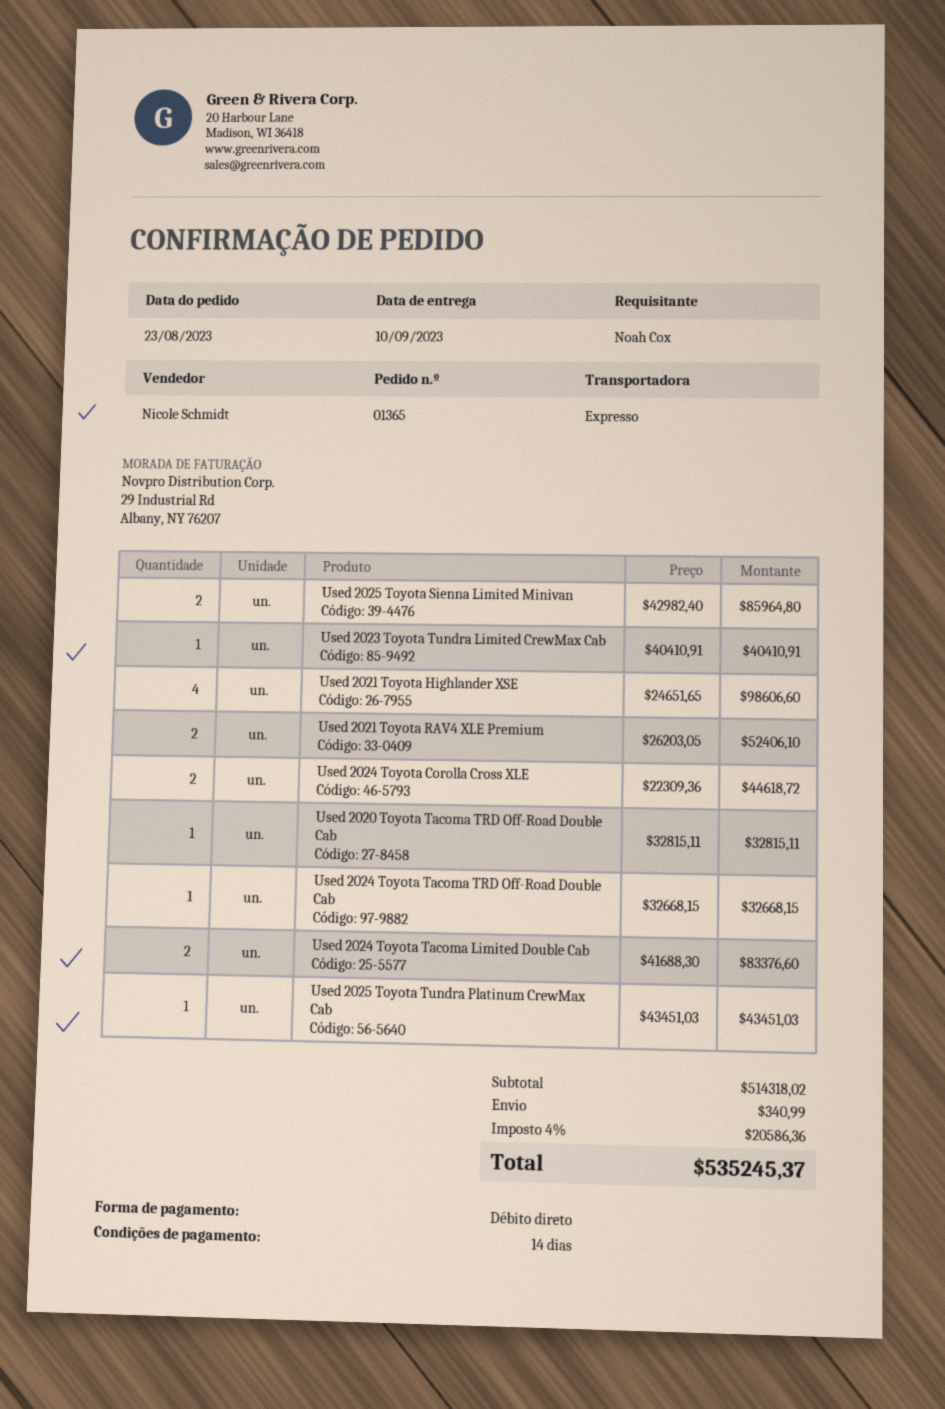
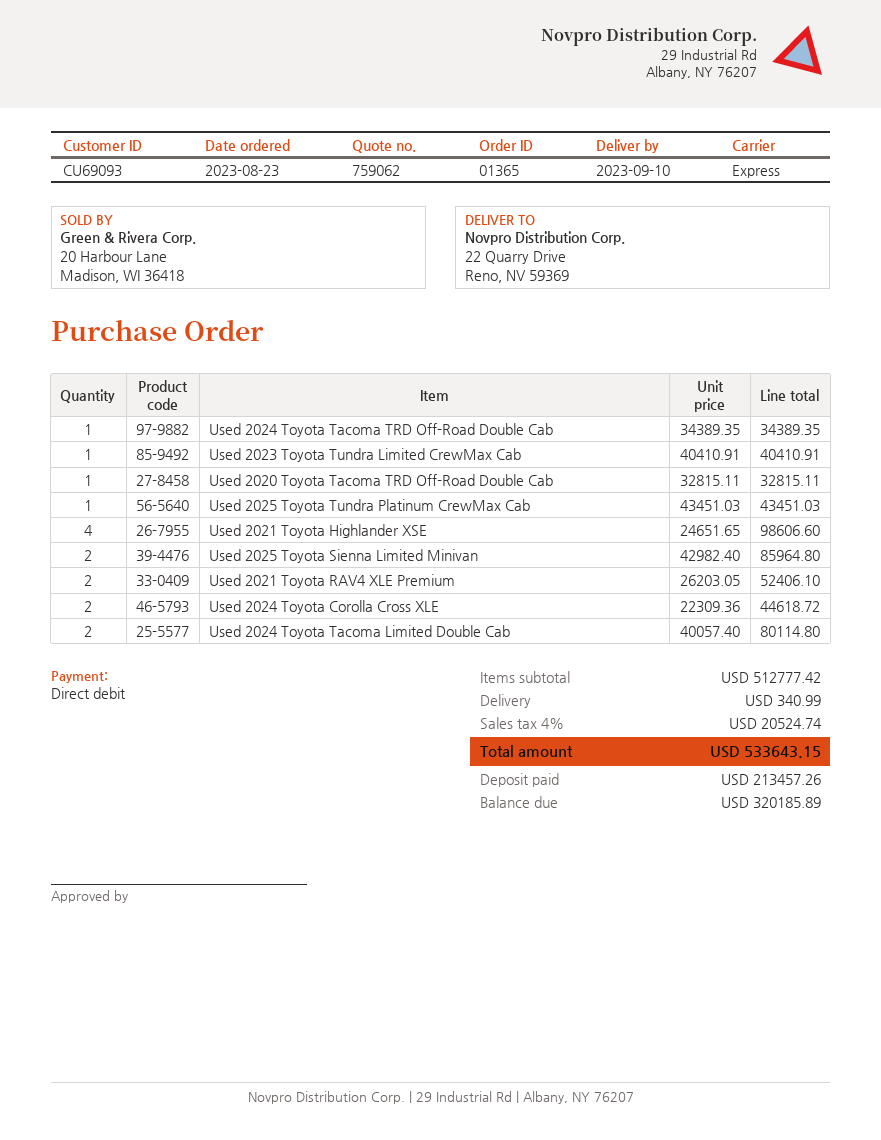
Used 2024 Toyota Tacoma TRD Off-Road Double Cab: 1 x 32668.15 = 32668.15 -> 1 x 34389.35 = 34389.35
Used 2024 Toyota Tacoma Limited Double Cab: 2 x 41688.30 = 83376.60 -> 2 x 40057.40 = 80114.80
subtotal: 514318.02 -> 512777.42
tax: 4% = 20586.36 -> 4% = 20524.74
total: 535245.37 -> 533643.15

